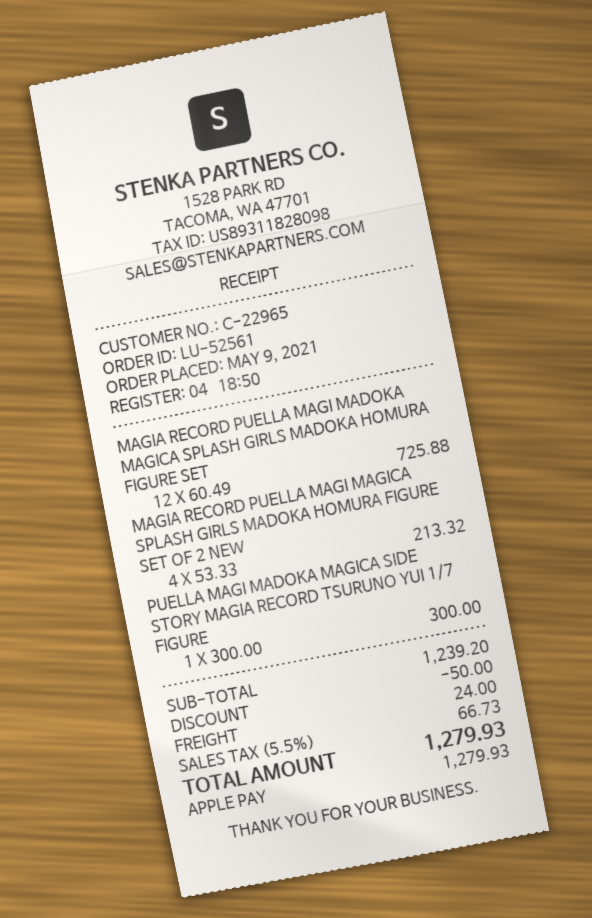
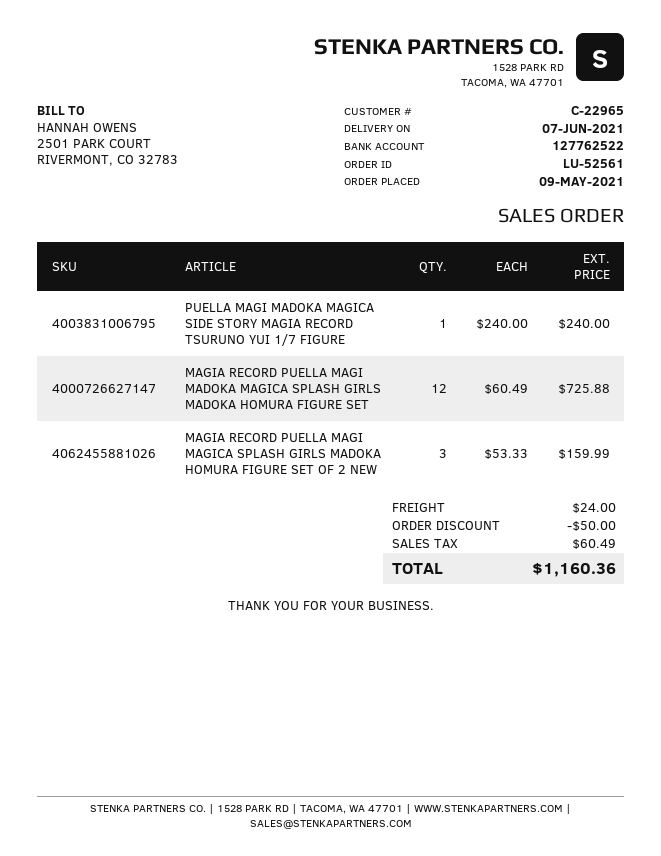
MAGIA RECORD PUELLA MAGI MAGICA SPLASH GIRLS MADOKA HOMURA FIGURE SET OF 2 NEW: 4 x 53.33 = 213.32 -> 3 x 53.33 = 159.99
PUELLA MAGI MADOKA MAGICA SIDE STORY MAGIA RECORD TSURUNO YUI 1/7 FIGURE: 1 x 300.00 = 300.00 -> 1 x 240.00 = 240.00
tax: 66.73 -> 60.49
total: 1279.93 -> 1160.36

